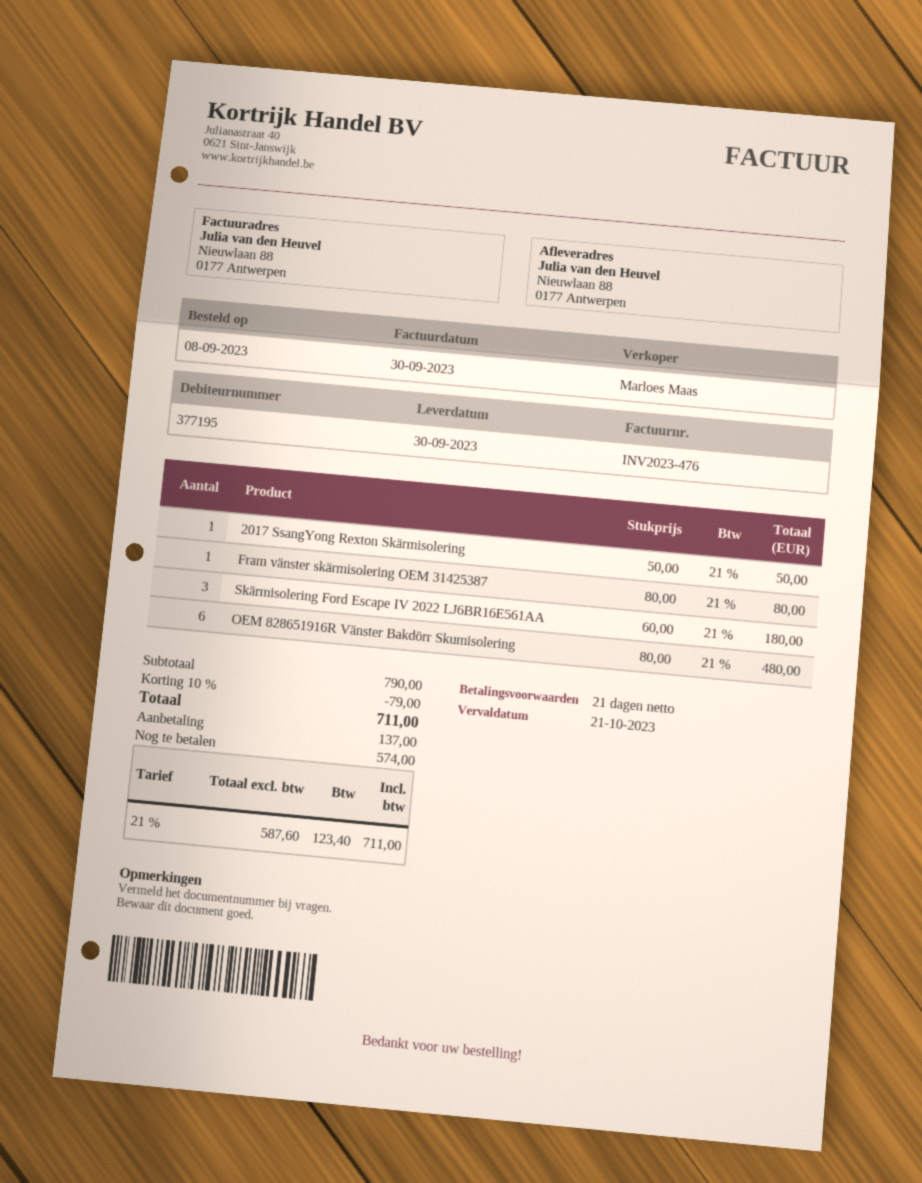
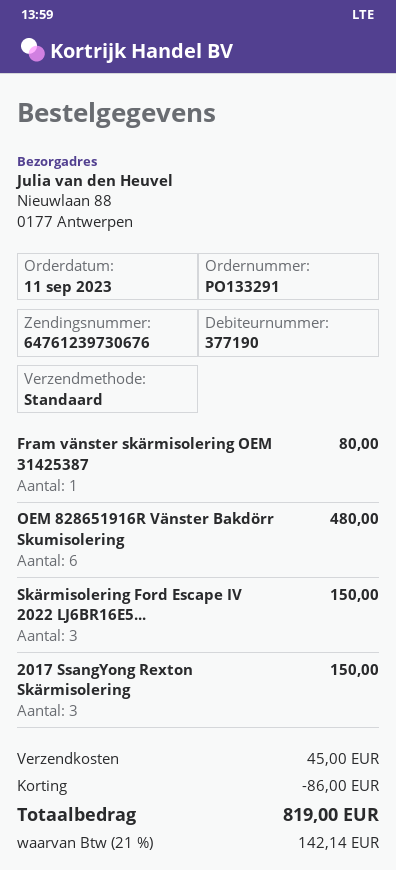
order date: 2023-09-08 -> 2023-09-11
customer number: 377195 -> 377190
2017 SsangYong Rexton Skärmisolering: 1 for 50.00 -> 3 for 150.00
Skärmisolering Ford Escape IV 2022 LJ6BR16E561AA: 3 for 180.00 -> 3 for 150.00
discount: 79.00 -> 86.00
shipping: none -> 45.00
tax: 21% = 123.40 -> 21% = 142.14
total: 711.00 -> 819.00

